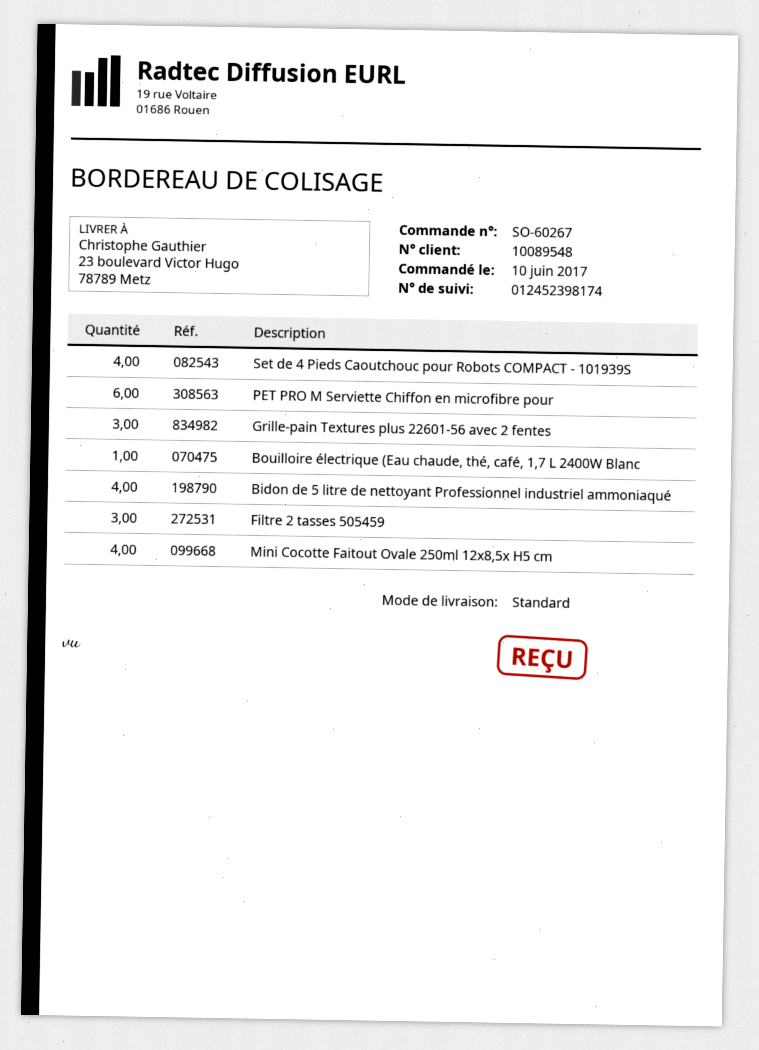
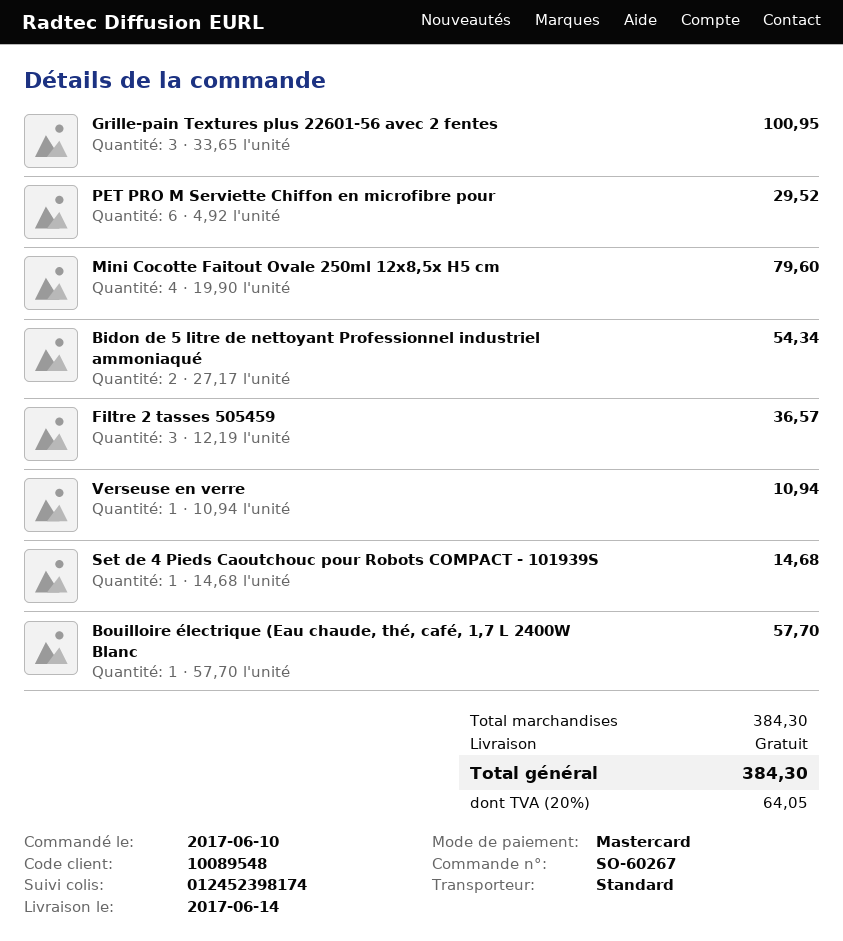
Set de 4 Pieds Caoutchouc pour Robots COMPACT - 101939S: 4 -> 1
Bidon de 5 litre de nettoyant Professionnel industriel ammoniaqué: 4 -> 2
Verseuse en verre: none -> 1

